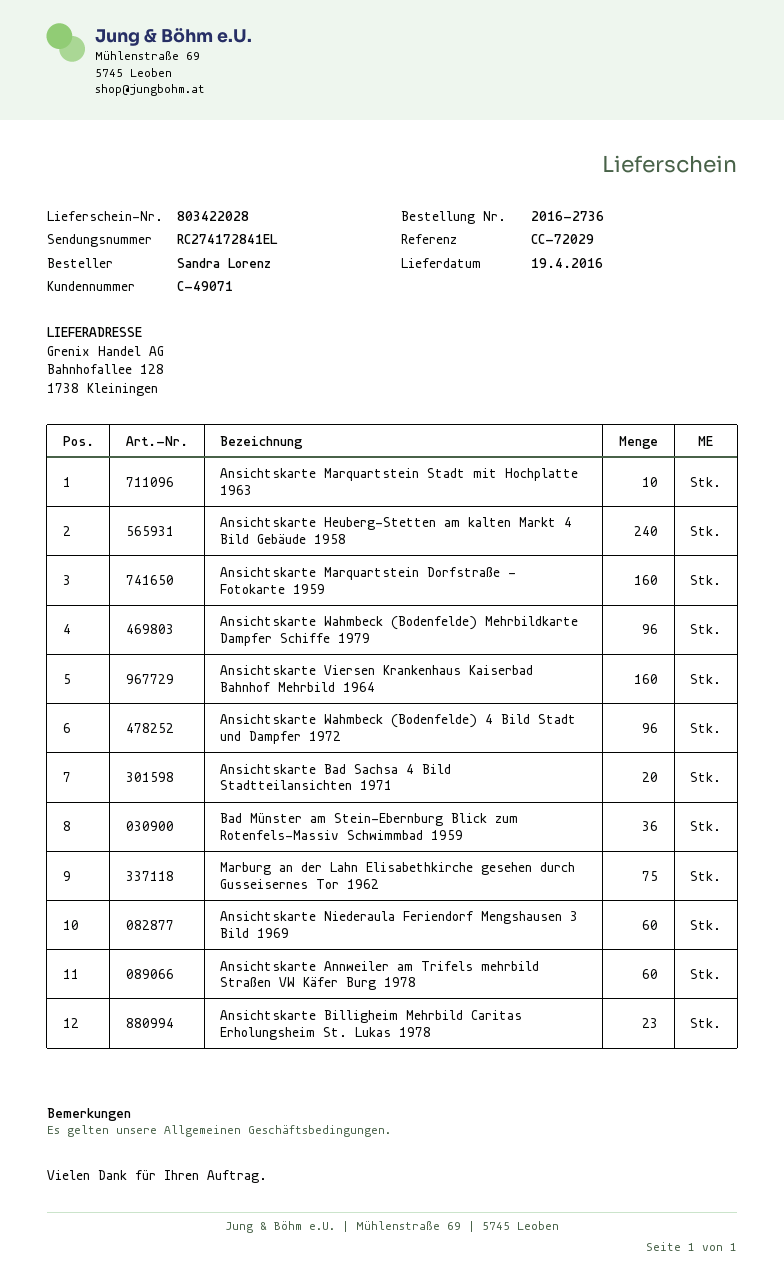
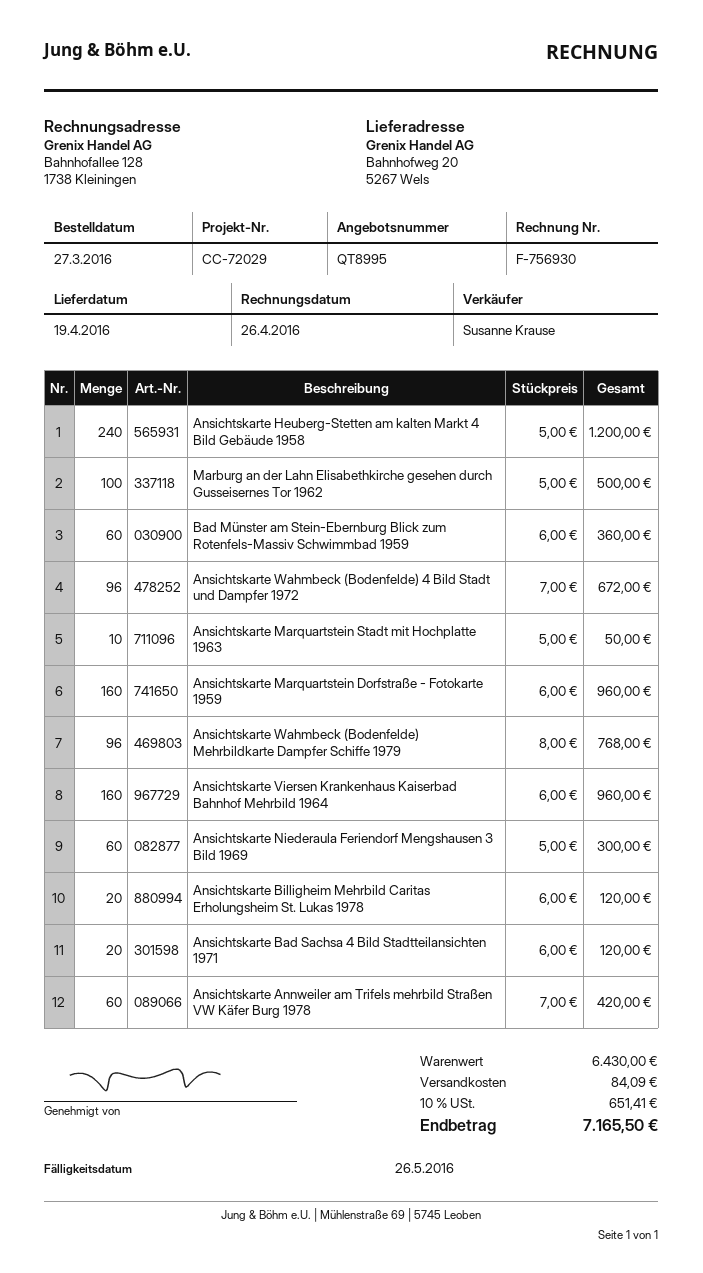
ship to: Bahnhofallee 128, 1738 Kleiningen -> Bahnhofweg 20, 5267 Wels
Bad Münster am Stein-Ebernburg Blick zum Rotenfels-Massiv Schwimmbad 1959: 36 -> 60
Marburg an der Lahn Elisabethkirche gesehen durch Gusseisernes Tor 1962: 75 -> 100
Ansichtskarte Billigheim Mehrbild Caritas Erholungsheim St. Lukas 1978: 23 -> 20

